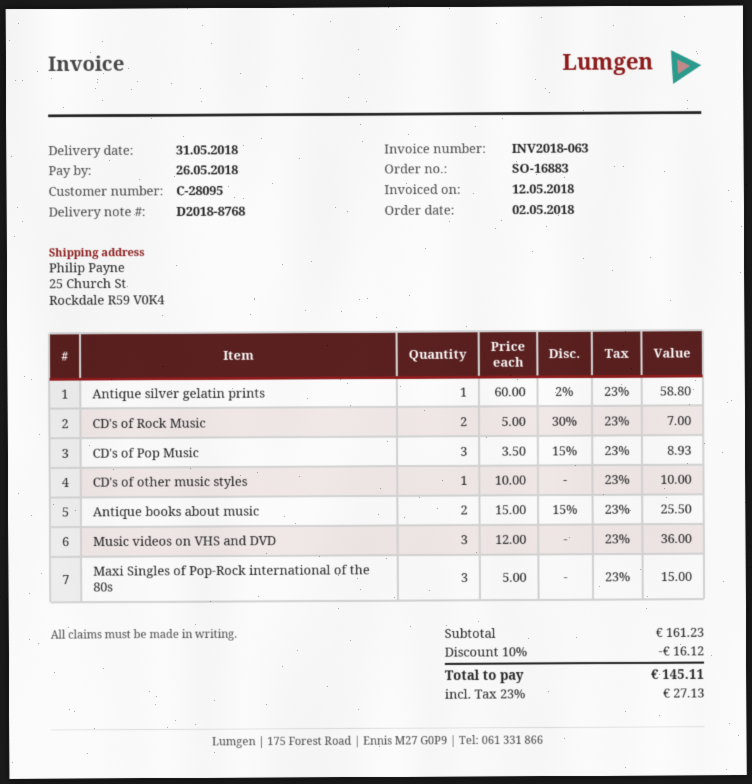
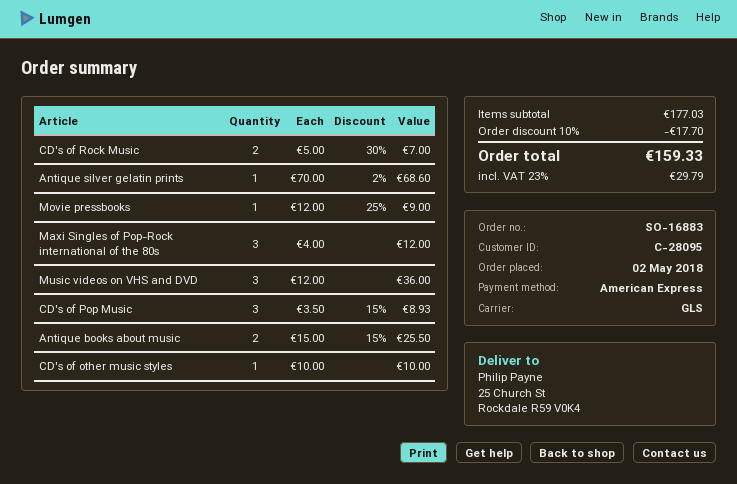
Antique silver gelatin prints: 1 x 60.00 - 2% = 58.80 -> 1 x 70.00 - 2% = 68.60
Maxi Singles of Pop-Rock international of the 80s: 3 x 5.00 = 15.00 -> 3 x 4.00 = 12.00
Movie pressbooks: none -> 1 x 12.00 - 25% = 9.00
subtotal: 161.23 -> 177.03
discount: 10% = 16.12 -> 10% = 17.70
tax: 23% = 27.13 -> 23% = 29.79
total: 145.11 -> 159.33

